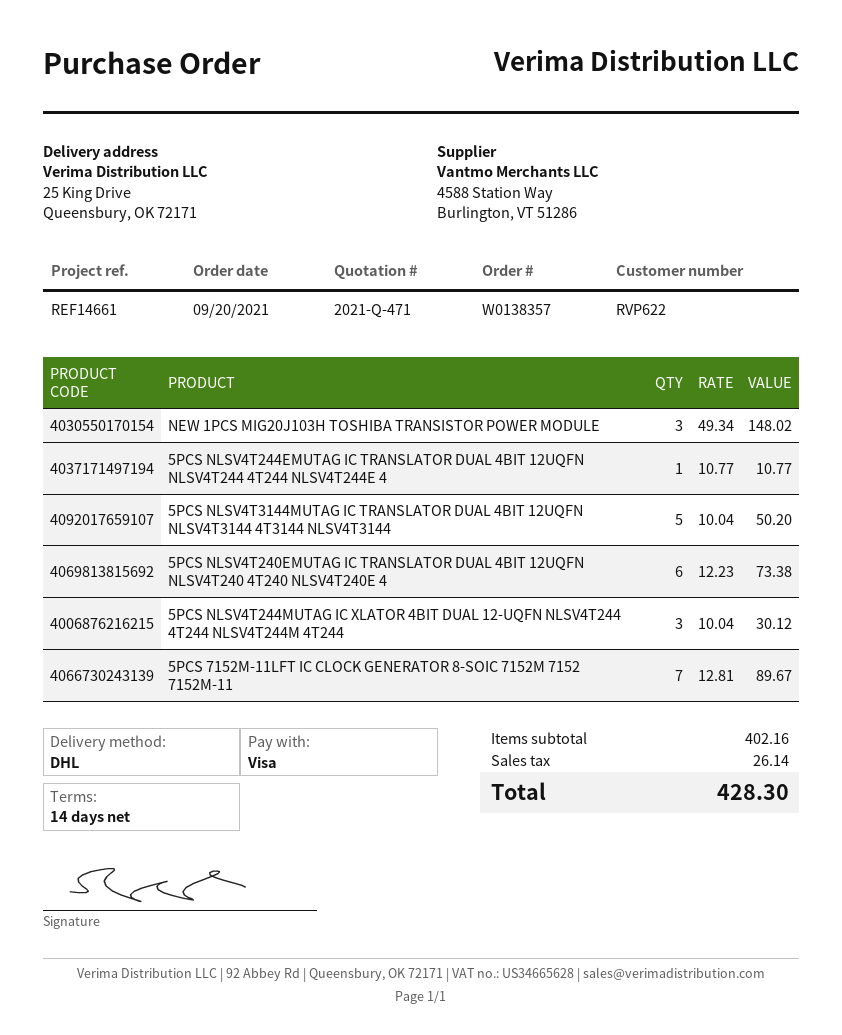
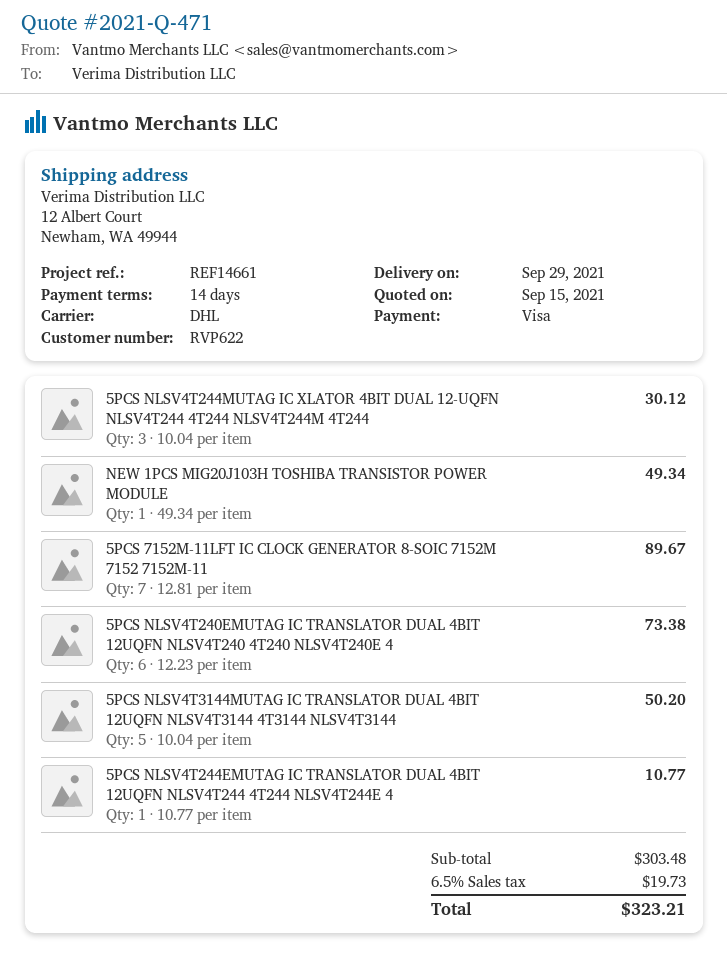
ship to: 25 King Drive, Queensbury, OK 72171 -> 12 Albert Court, Newham, WA 49944
NEW 1PCS MIG20J103H TOSHIBA TRANSISTOR POWER MODULE: 3 x 49.34 = 148.02 -> 1 x 49.34 = 49.34
subtotal: 402.16 -> 303.48
tax: 26.14 -> 19.73
total: 428.30 -> 323.21

